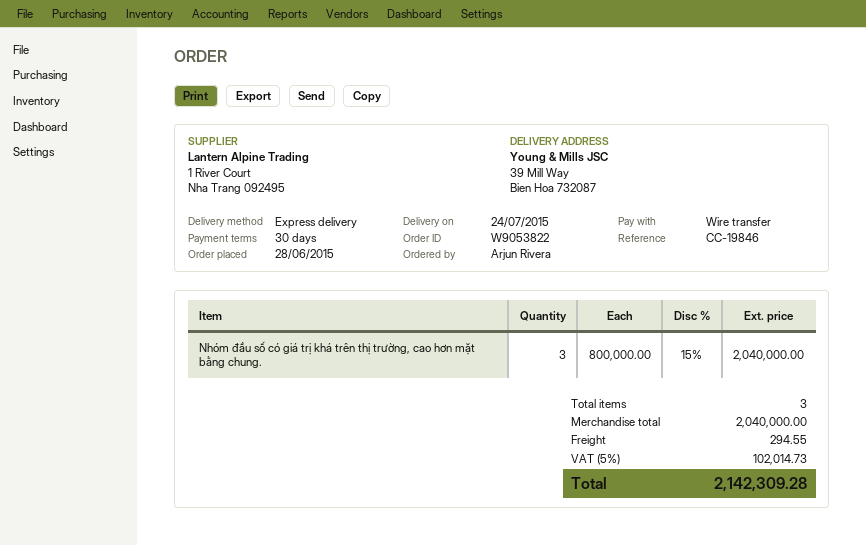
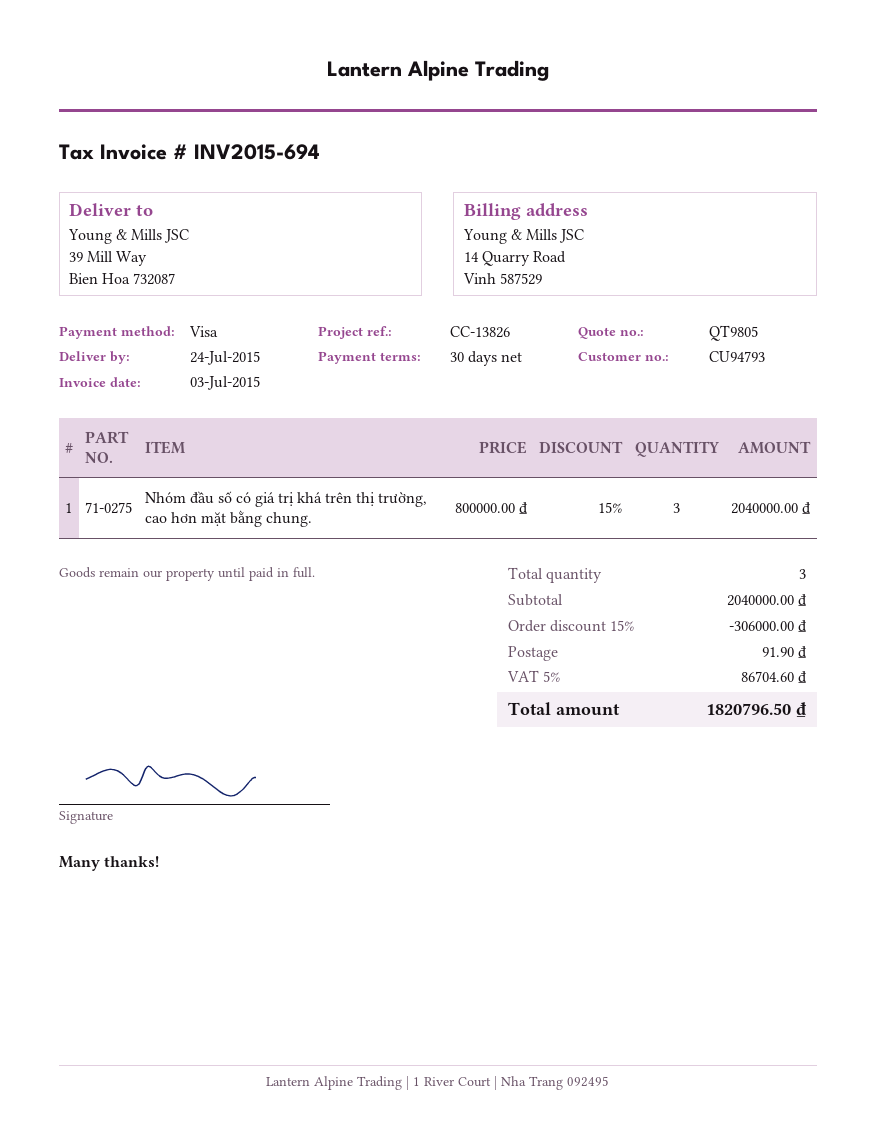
reference: CC-19846 -> CC-13826
payment method: bank transfer -> Visa
discount: none -> 15% = 306000.00
shipping: 294.55 -> 91.90
tax: 5% = 102014.73 -> 5% = 86704.60
total: 2142309.28 -> 1820796.50

